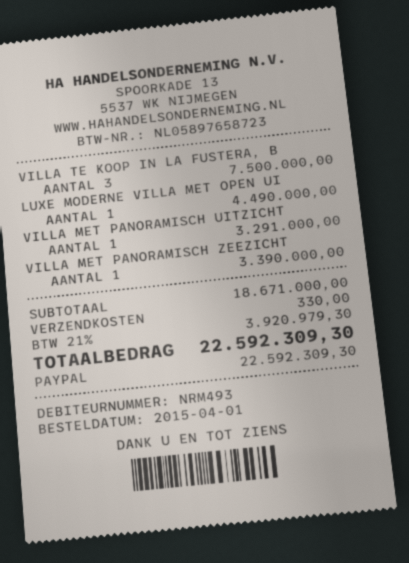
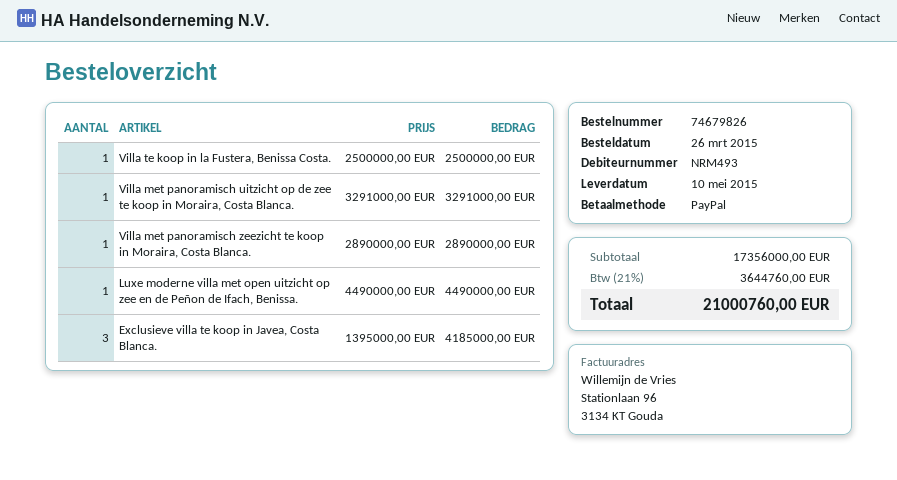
order date: 2015-04-01 -> 2015-03-26
VILLA TE KOOP IN LA FUSTERA, B: 3 for 7500000.00 -> 1 for 2500000.00
VILLA MET PANORAMISCH ZEEZICHT: 1 for 3390000.00 -> 1 for 2890000.00
Exclusieve villa te koop in Javea, Costa Blanca.: none -> 3 for 4185000.00
subtotal: 18671000.00 -> 17356000.00
shipping: 330.00 -> none
tax: 21% = 3920979.30 -> 21% = 3644760.00
total: 22592309.30 -> 21000760.00

